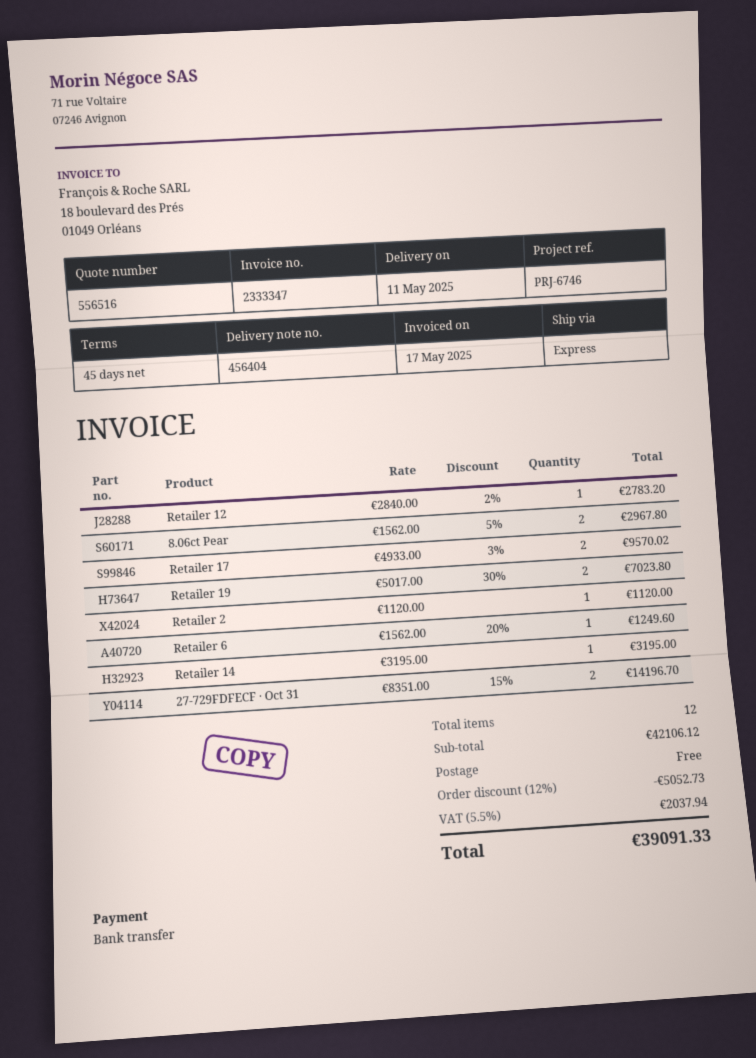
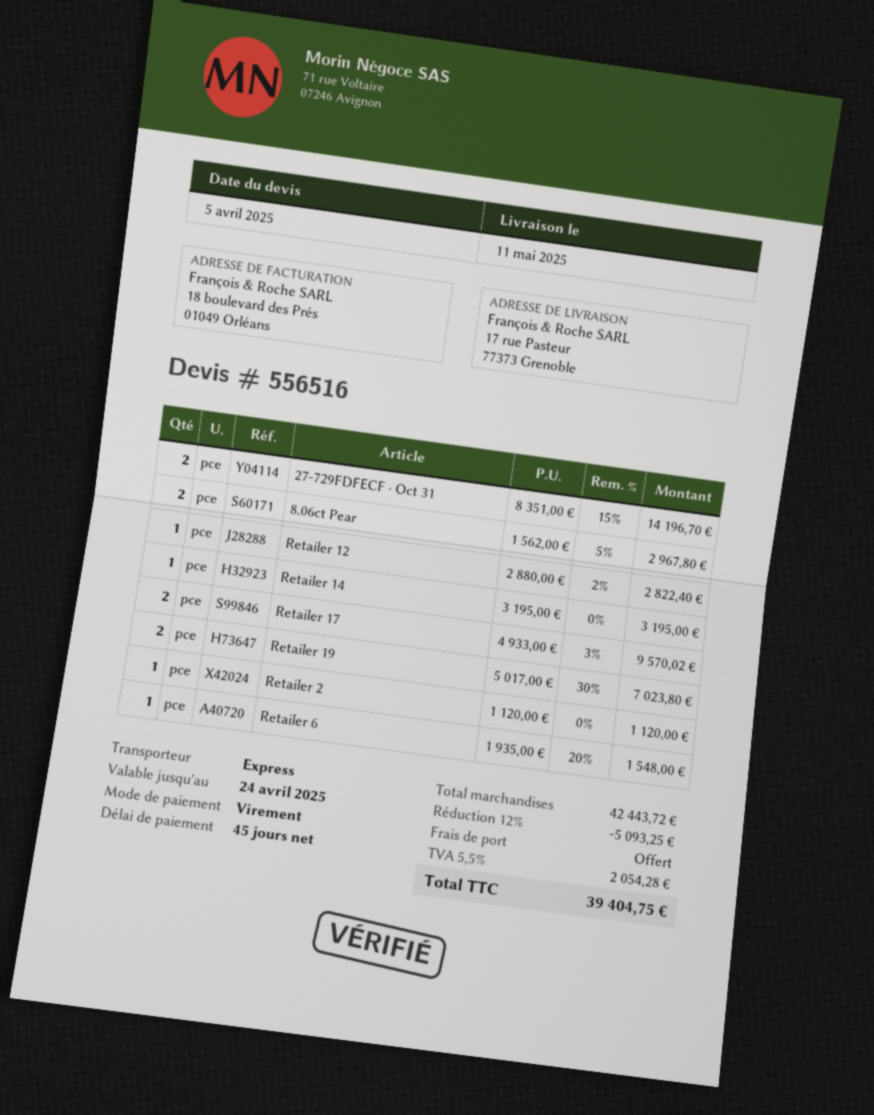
Retailer 12: 1 x 2840.00 - 2% = 2783.20 -> 1 x 2880.00 - 2% = 2822.40
Retailer 6: 1 x 1562.00 - 20% = 1249.60 -> 1 x 1935.00 - 20% = 1548.00
subtotal: 42106.12 -> 42443.72
discount: 12% = 5052.73 -> 12% = 5093.25
tax: 5.5% = 2037.94 -> 5.5% = 2054.28
total: 39091.33 -> 39404.75

